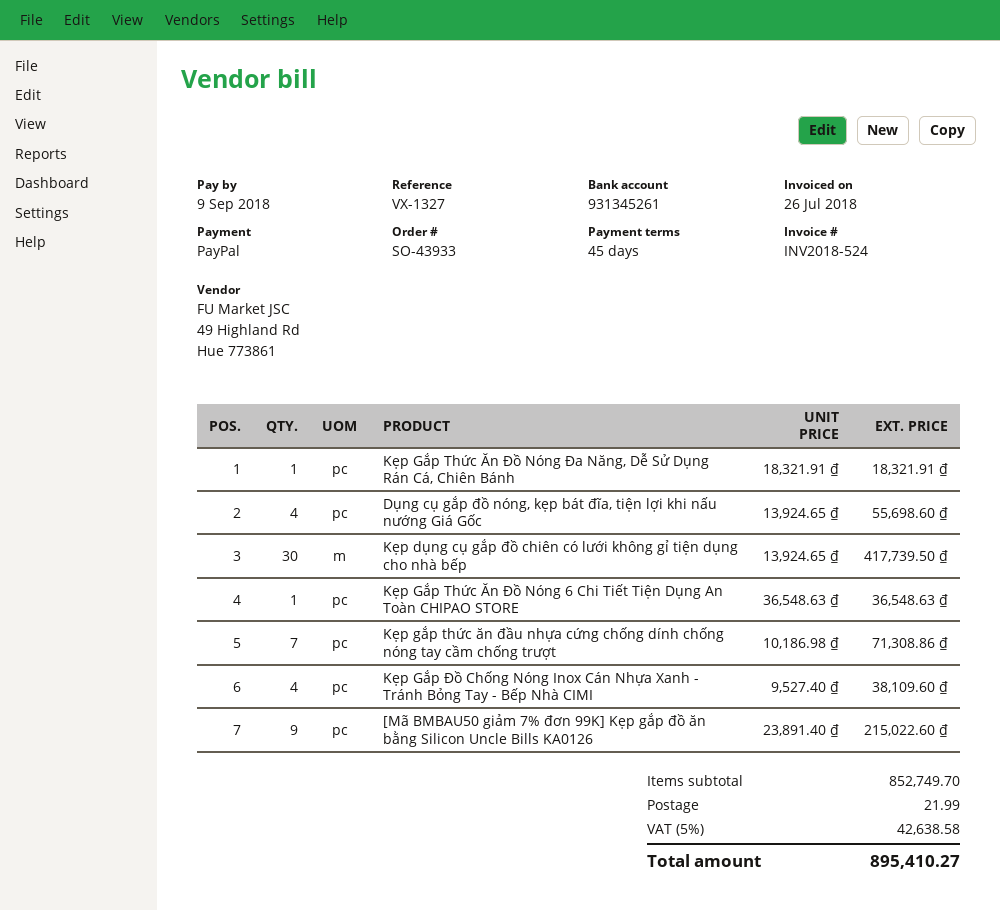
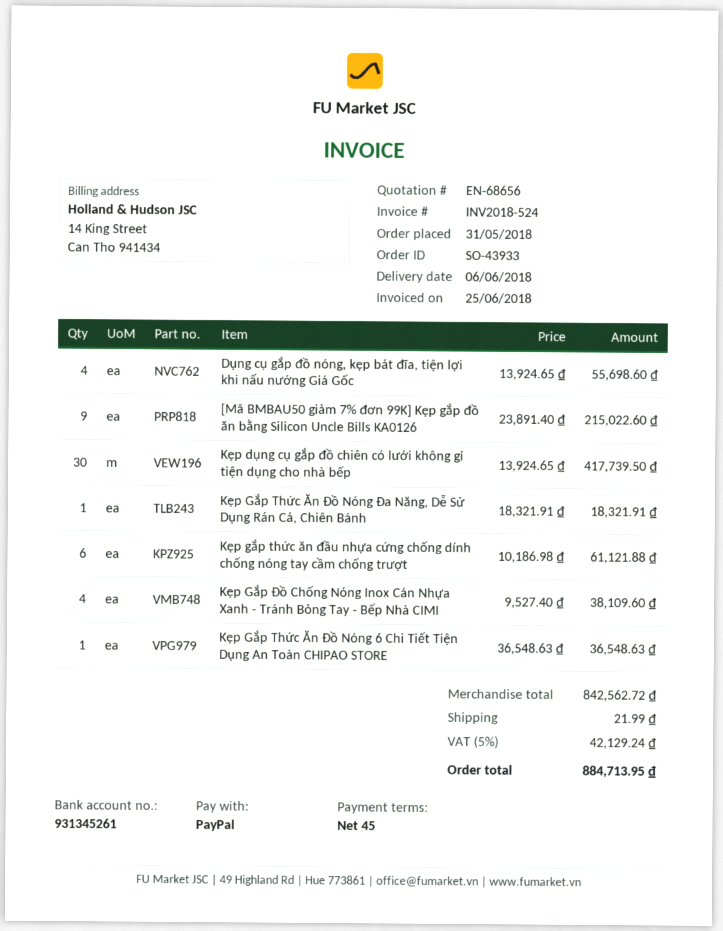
invoice date: 2018-07-26 -> 2018-06-25
Kẹp gắp thức ăn đầu nhựa cứng chống dính chống nóng tay cầm chống trượt: 7 x 10186.98 = 71308.86 -> 6 x 10186.98 = 61121.88
subtotal: 852749.70 -> 842562.72
tax: 5% = 42638.58 -> 5% = 42129.24
total: 895410.27 -> 884713.95

